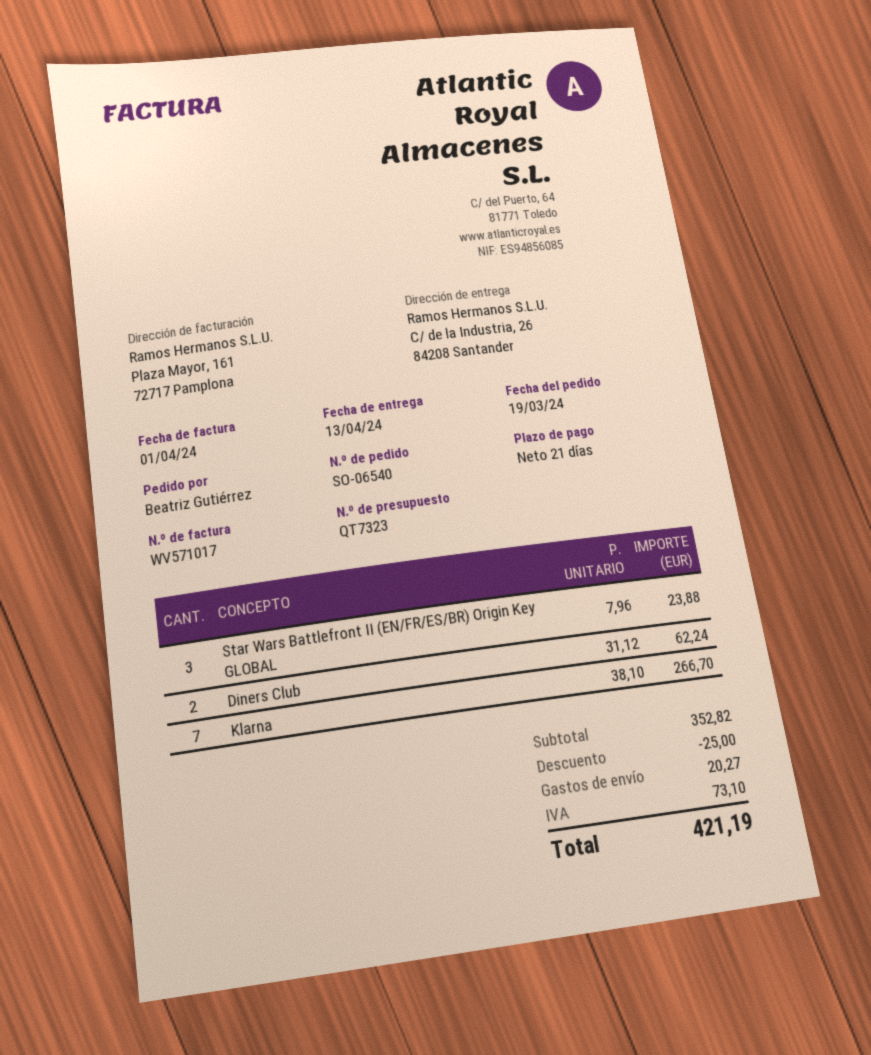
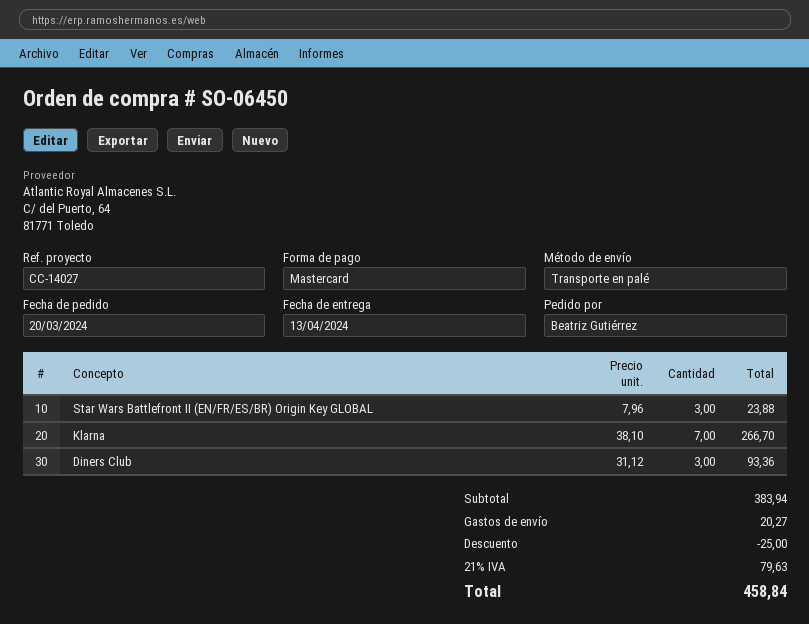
order number: SO-06540 -> SO-06450
order date: 2024-03-19 -> 2024-03-20
Diners Club: 2 x 31.12 = 62.24 -> 3 x 31.12 = 93.36
subtotal: 352.82 -> 383.94
tax: 73.10 -> 79.63
total: 421.19 -> 458.84

